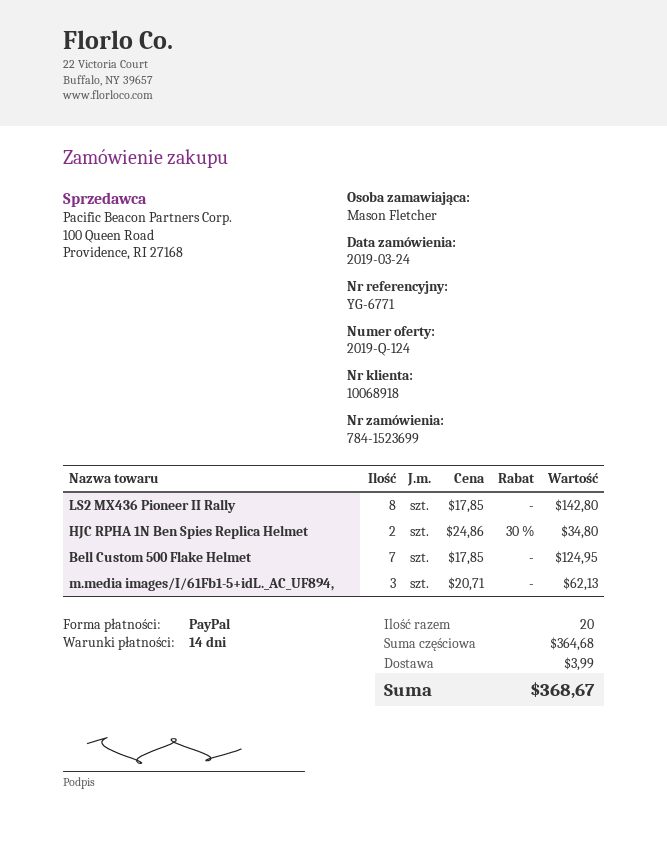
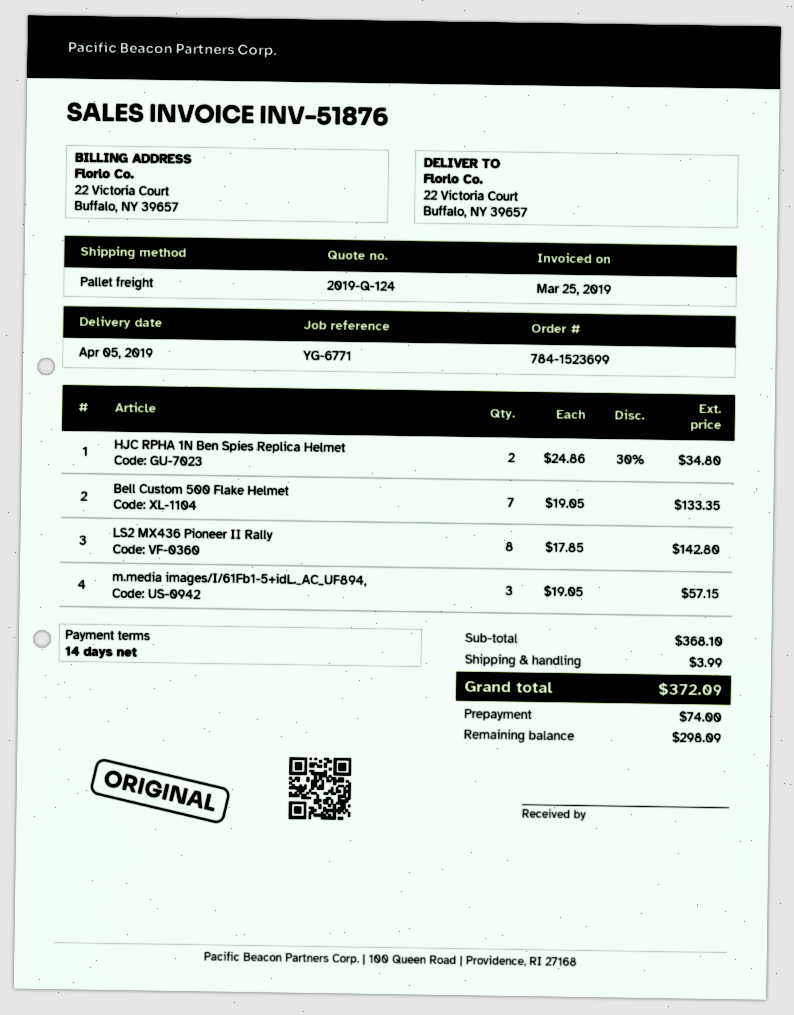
Bell Custom 500 Flake Helmet: 7 x 17.85 = 124.95 -> 7 x 19.05 = 133.35
m.media images/I/61Fb1-5+idL._AC_UF894,: 3 x 20.71 = 62.13 -> 3 x 19.05 = 57.15
subtotal: 364.68 -> 368.10
total: 368.67 -> 372.09

